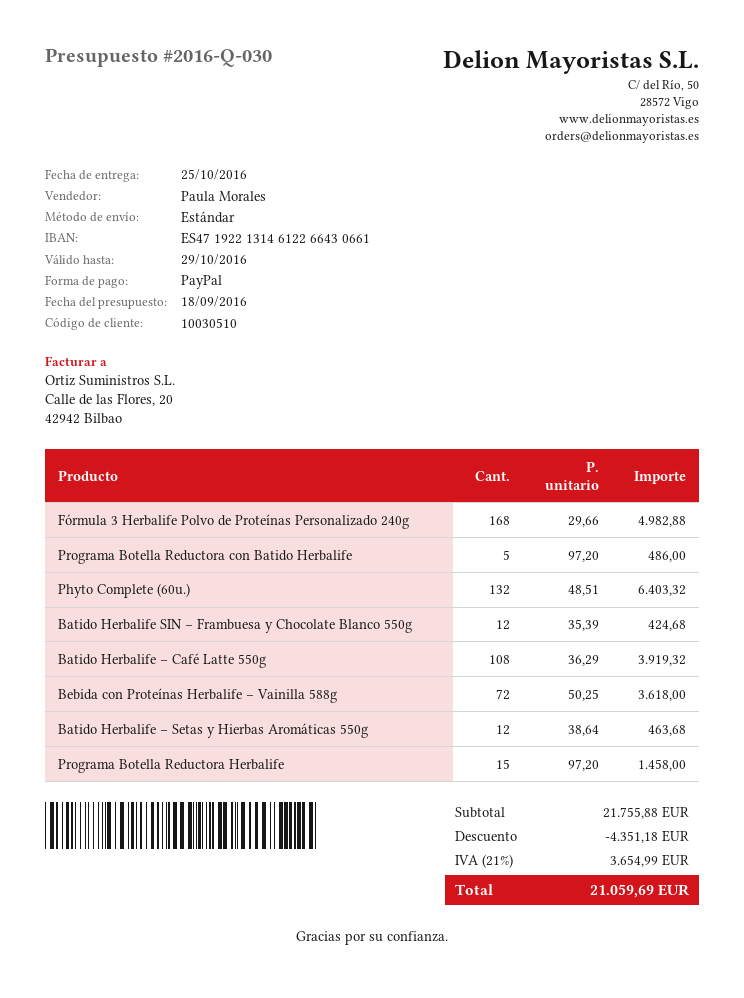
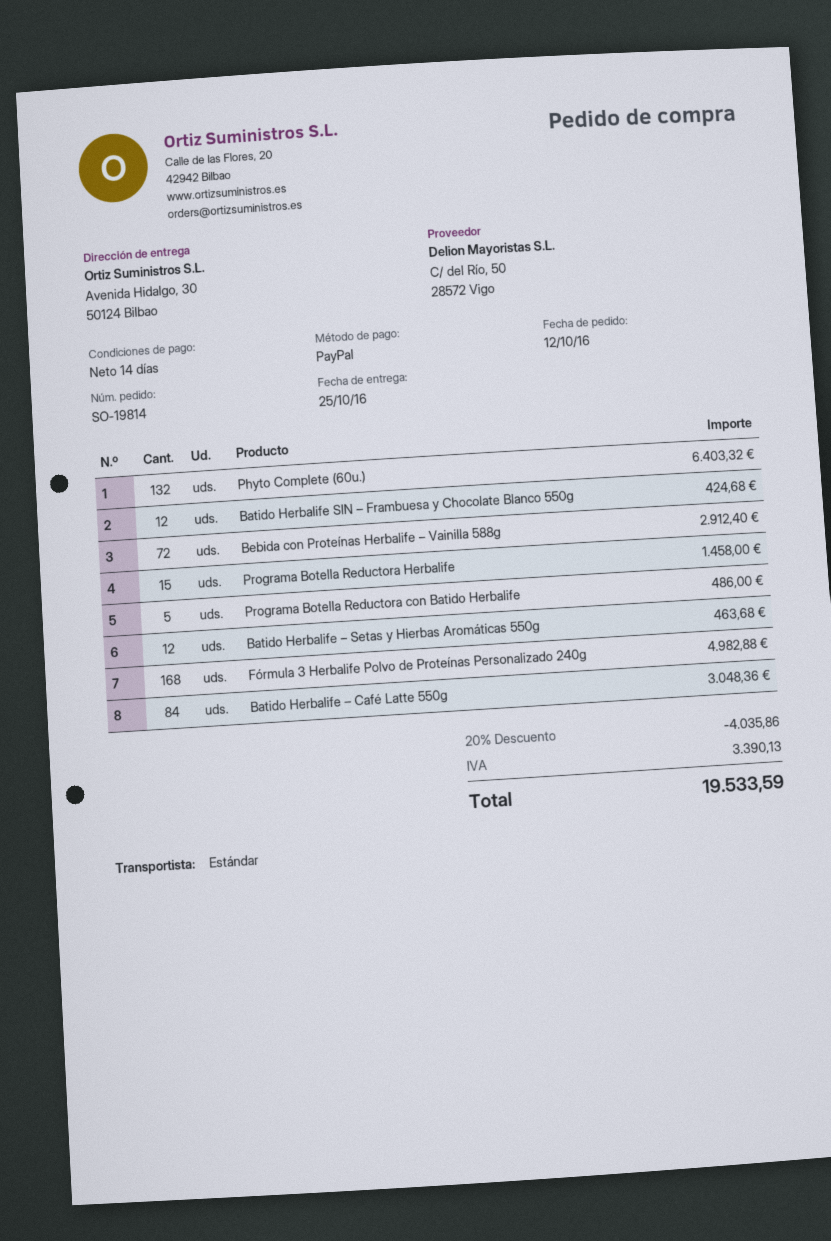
Batido Herbalife – Café Latte 550g: 108 for 3919.32 -> 84 for 3048.36
Bebida con Proteínas Herbalife – Vainilla 588g: 72 for 3618.00 -> 72 for 2912.40
discount: 4351.18 -> 4035.86
tax: 3654.99 -> 3390.13
total: 21059.69 -> 19533.59

